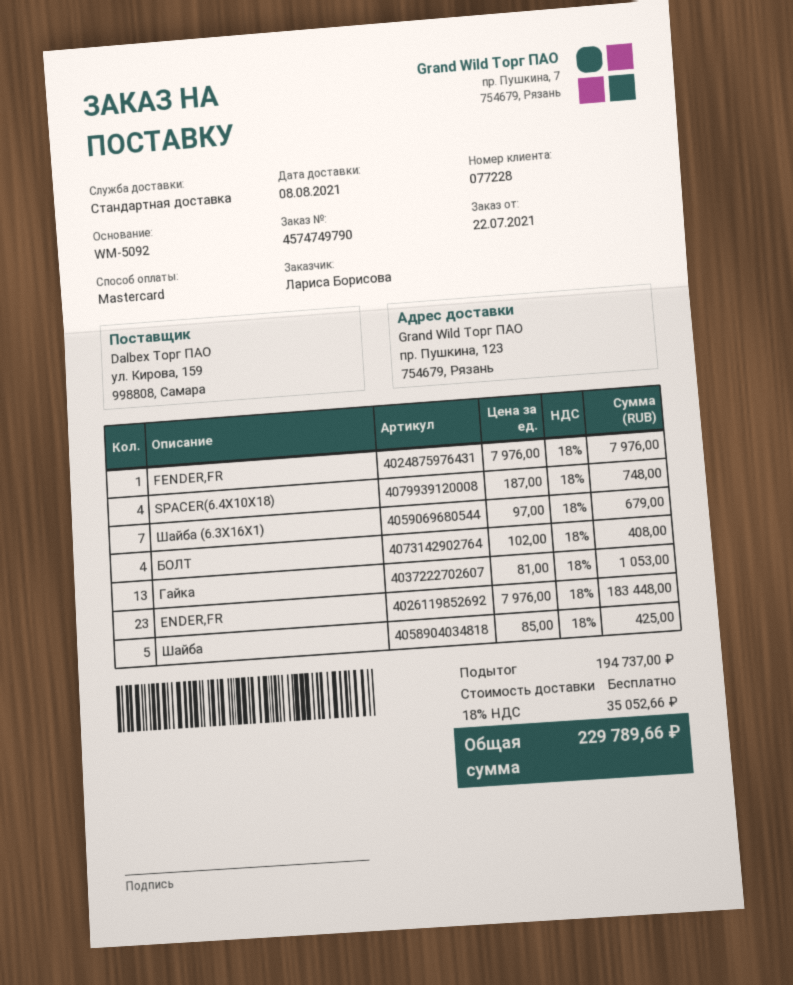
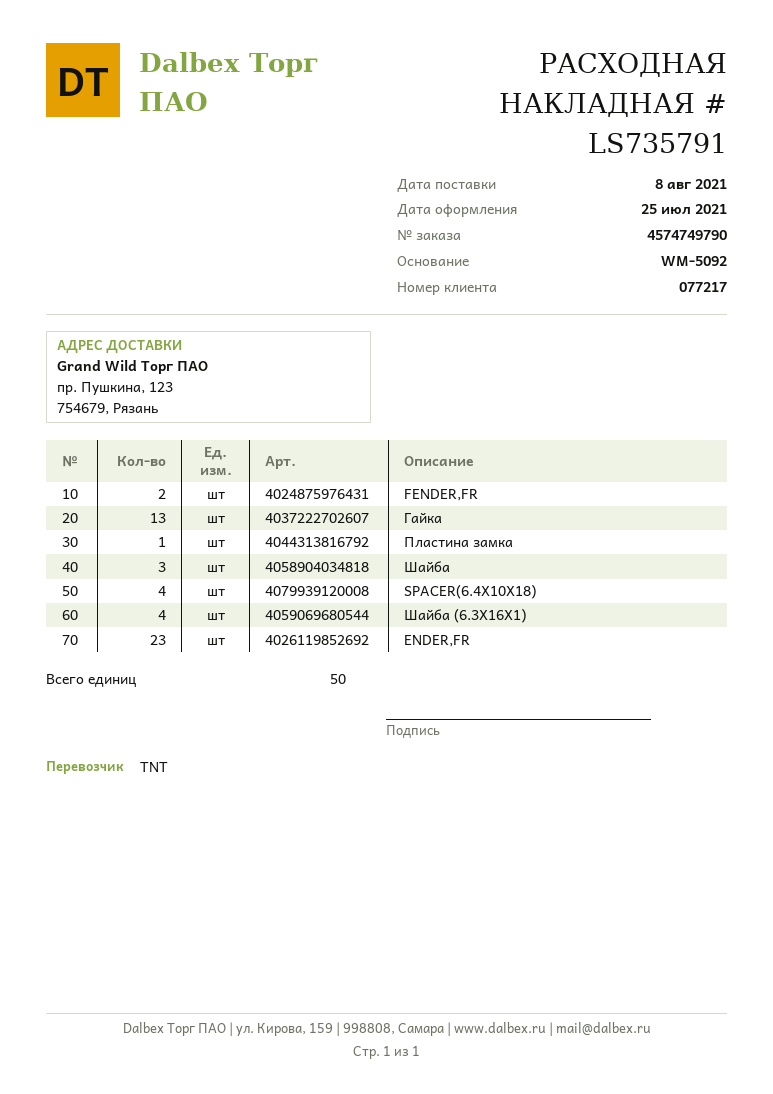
order date: 2021-07-22 -> 2021-07-25
customer number: 077228 -> 077217
shipping method: standard -> TNT
FENDER,FR: 1 -> 2
Шайба (6.3X16X1): 7 -> 4
БОЛТ: 4 -> none
Шайба: 5 -> 3
Пластина замка: none -> 1

